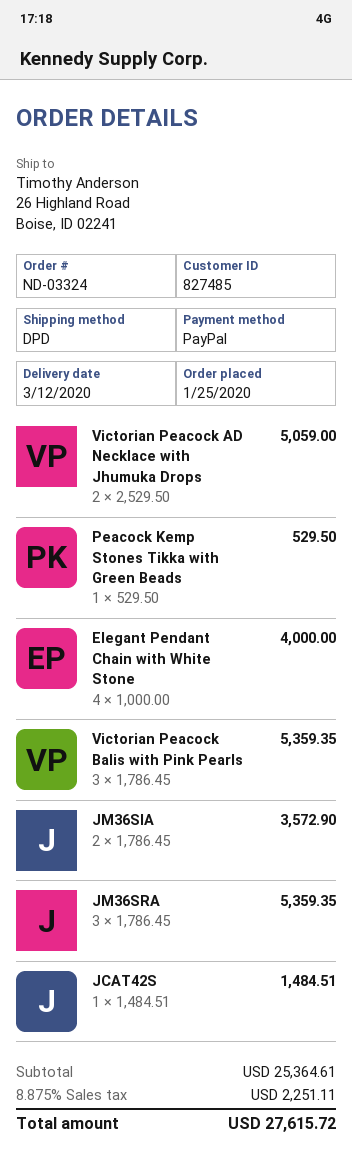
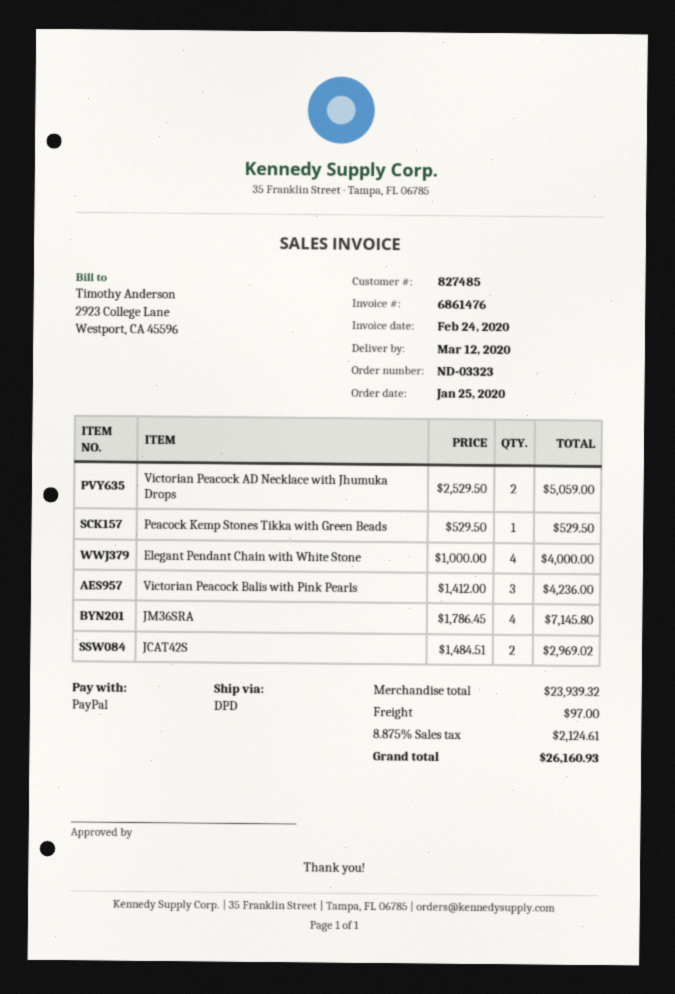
order number: ND-03324 -> ND-03323
Victorian Peacock Balis with Pink Pearls: 3 x 1786.45 = 5359.35 -> 3 x 1412.00 = 4236.00
JM36SIA: 2 x 1786.45 = 3572.90 -> none
JM36SRA: 3 x 1786.45 = 5359.35 -> 4 x 1786.45 = 7145.80
JCAT42S: 1 x 1484.51 = 1484.51 -> 2 x 1484.51 = 2969.02
subtotal: 25364.61 -> 23939.32
shipping: none -> 97.00
tax: 8.875% = 2251.11 -> 8.875% = 2124.61
total: 27615.72 -> 26160.93

